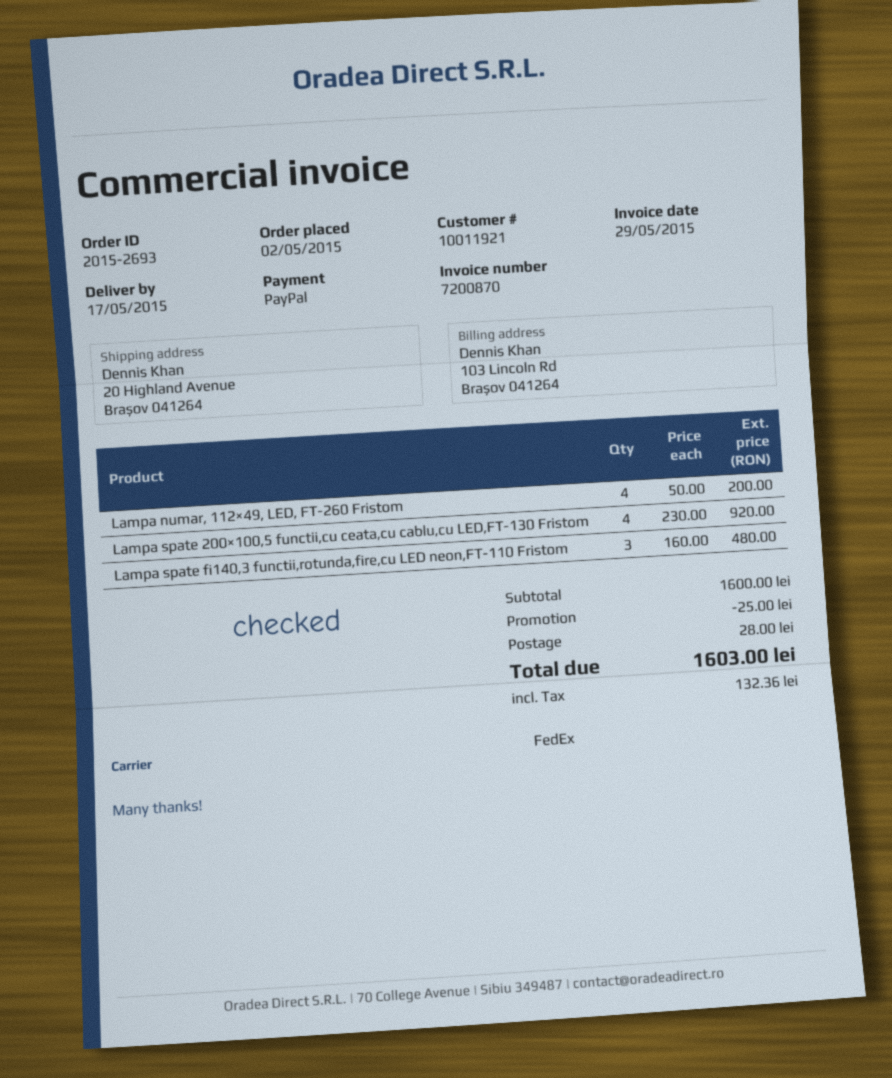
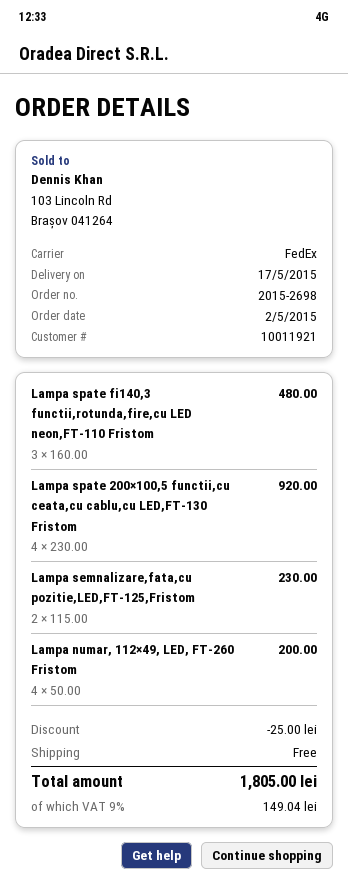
order number: 2015-2693 -> 2015-2698
Lampa semnalizare,fata,cu pozitie,LED,FT-125,Fristom: none -> 2 x 115.00 = 230.00
shipping: 28.00 -> 0.00
tax: 132.36 -> 149.04
total: 1603.00 -> 1805.00

